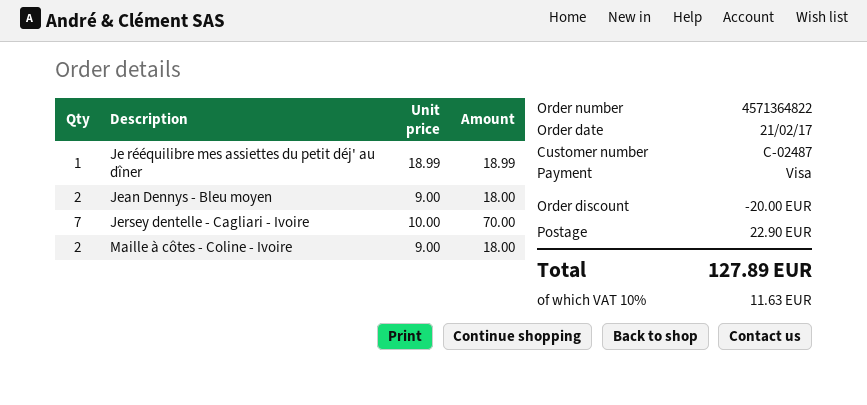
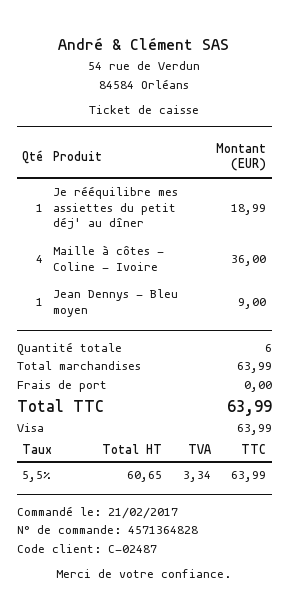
order number: 4571364822 -> 4571364828
Jean Dennys - Bleu moyen: 2 for 18.00 -> 1 for 9.00
Jersey dentelle - Cagliari - Ivoire: 7 for 70.00 -> none
Maille à côtes - Coline - Ivoire: 2 for 18.00 -> 4 for 36.00
discount: 20.00 -> none
shipping: 22.90 -> 0.00
tax: 10% = 11.63 -> 5.5% = 3.34
total: 127.89 -> 63.99

